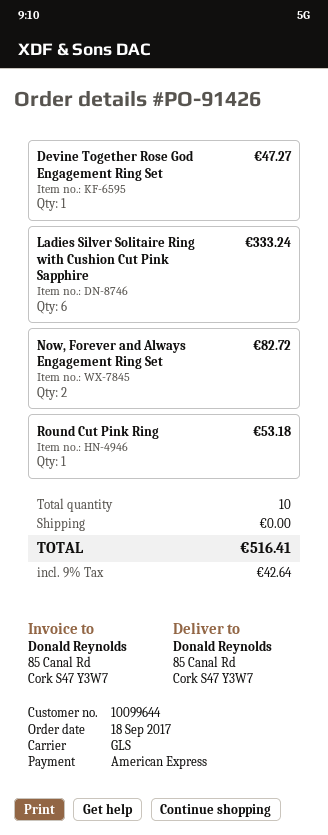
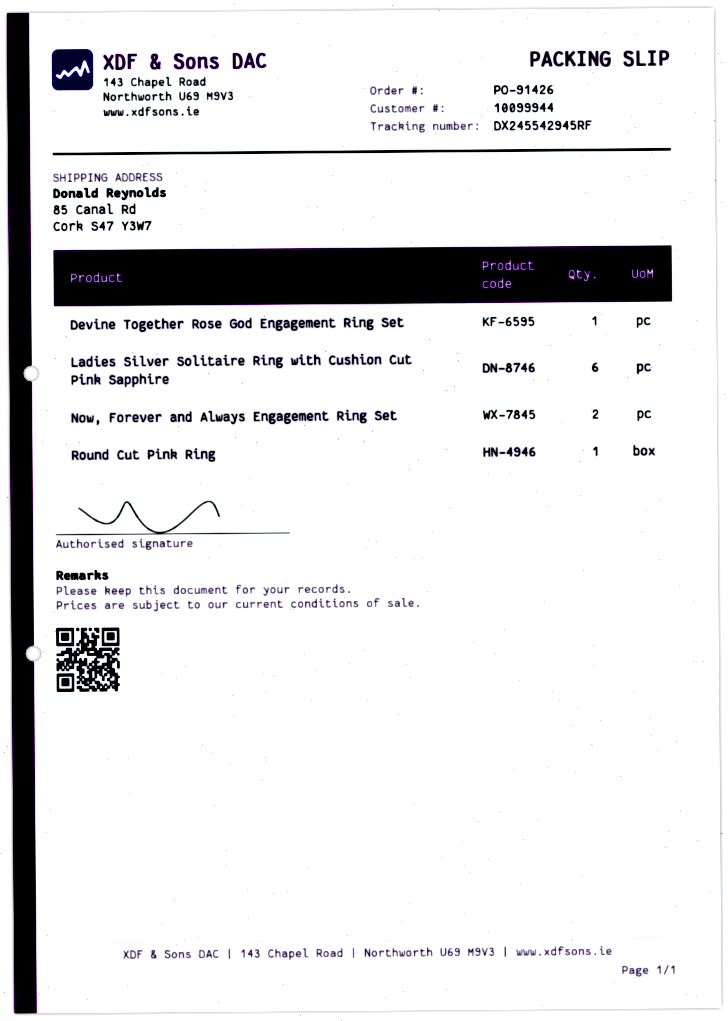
customer number: 10099644 -> 10099944

